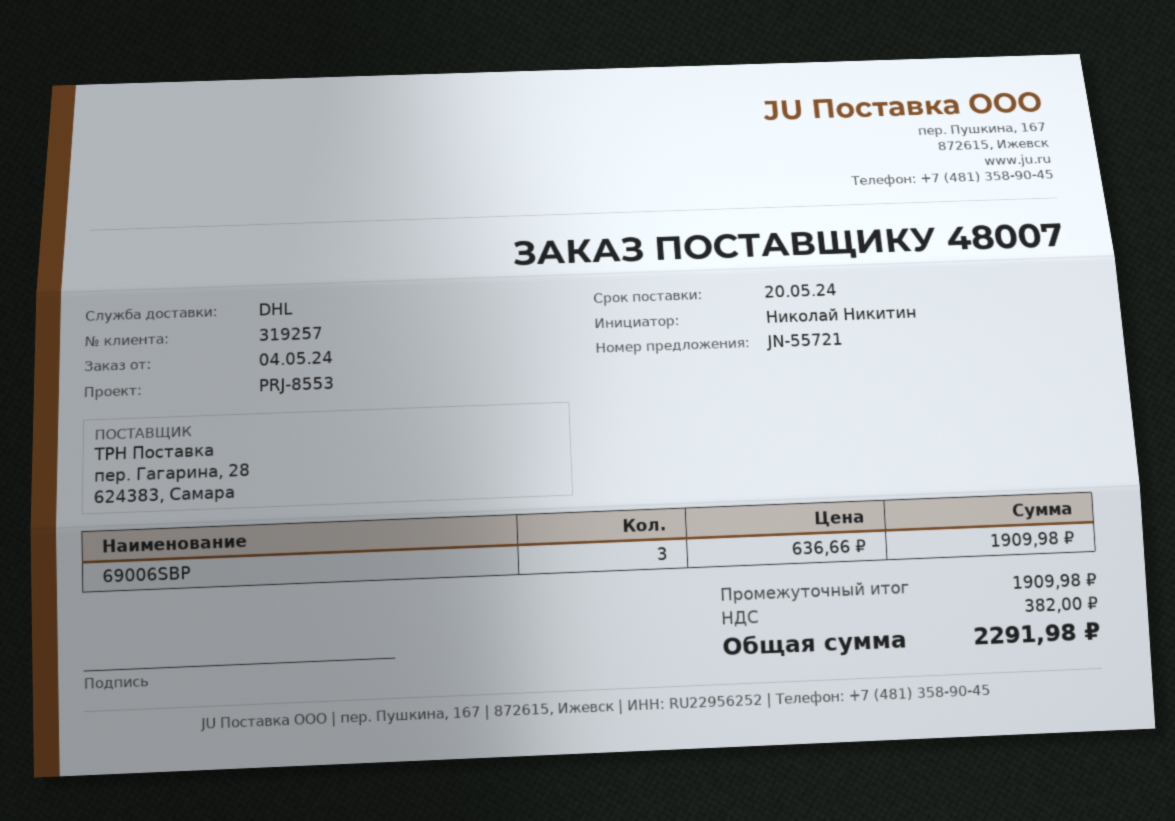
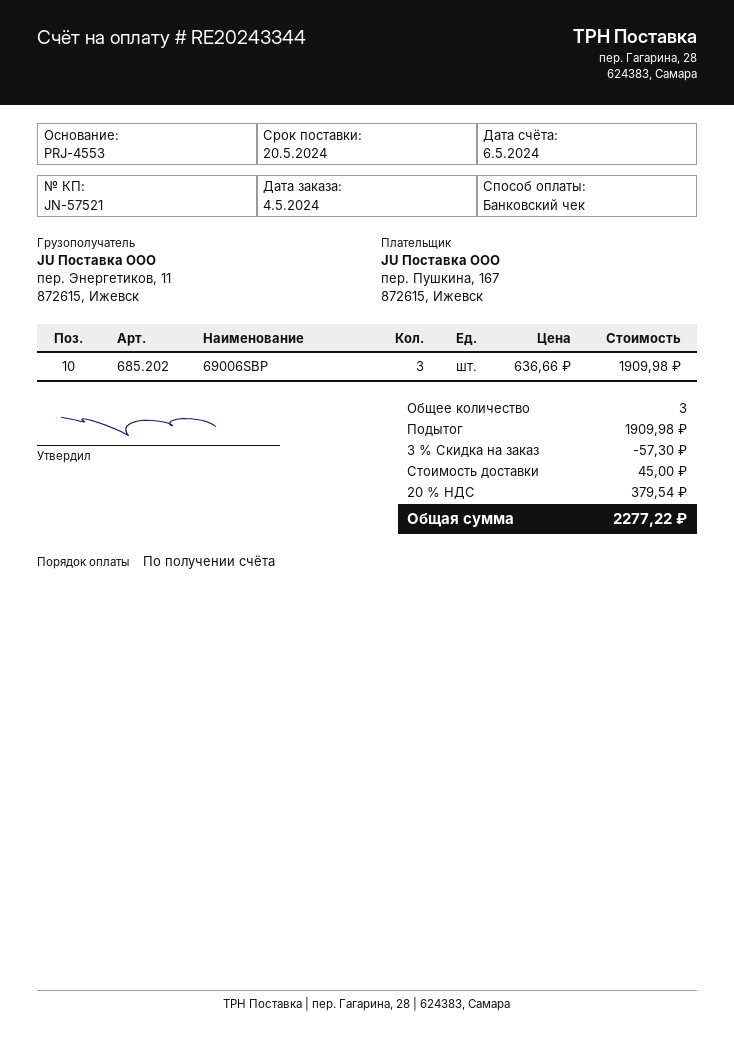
quote number: JN-55721 -> JN-57521
reference: PRJ-8553 -> PRJ-4553
discount: none -> 3% = 57.30
shipping: none -> 45.00
tax: 382.00 -> 379.54
total: 2291.98 -> 2277.22

